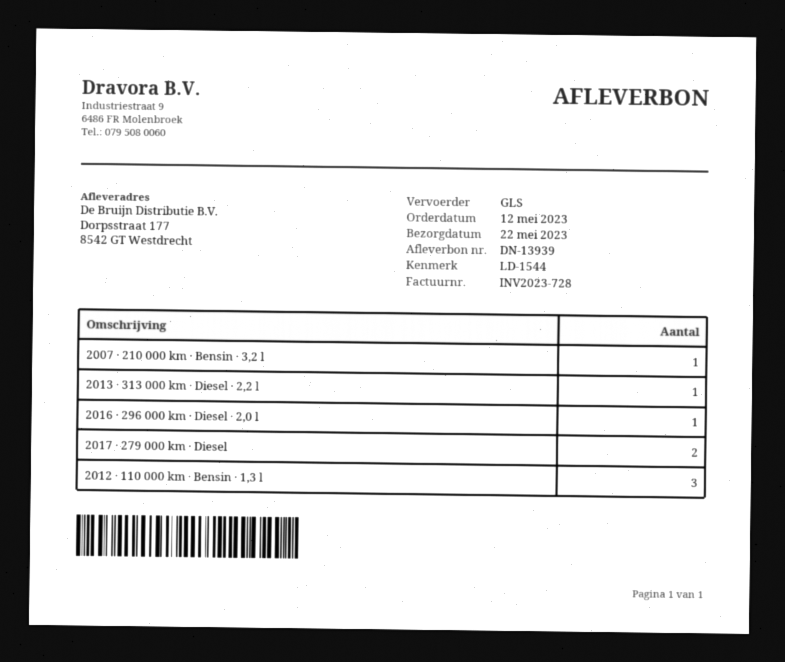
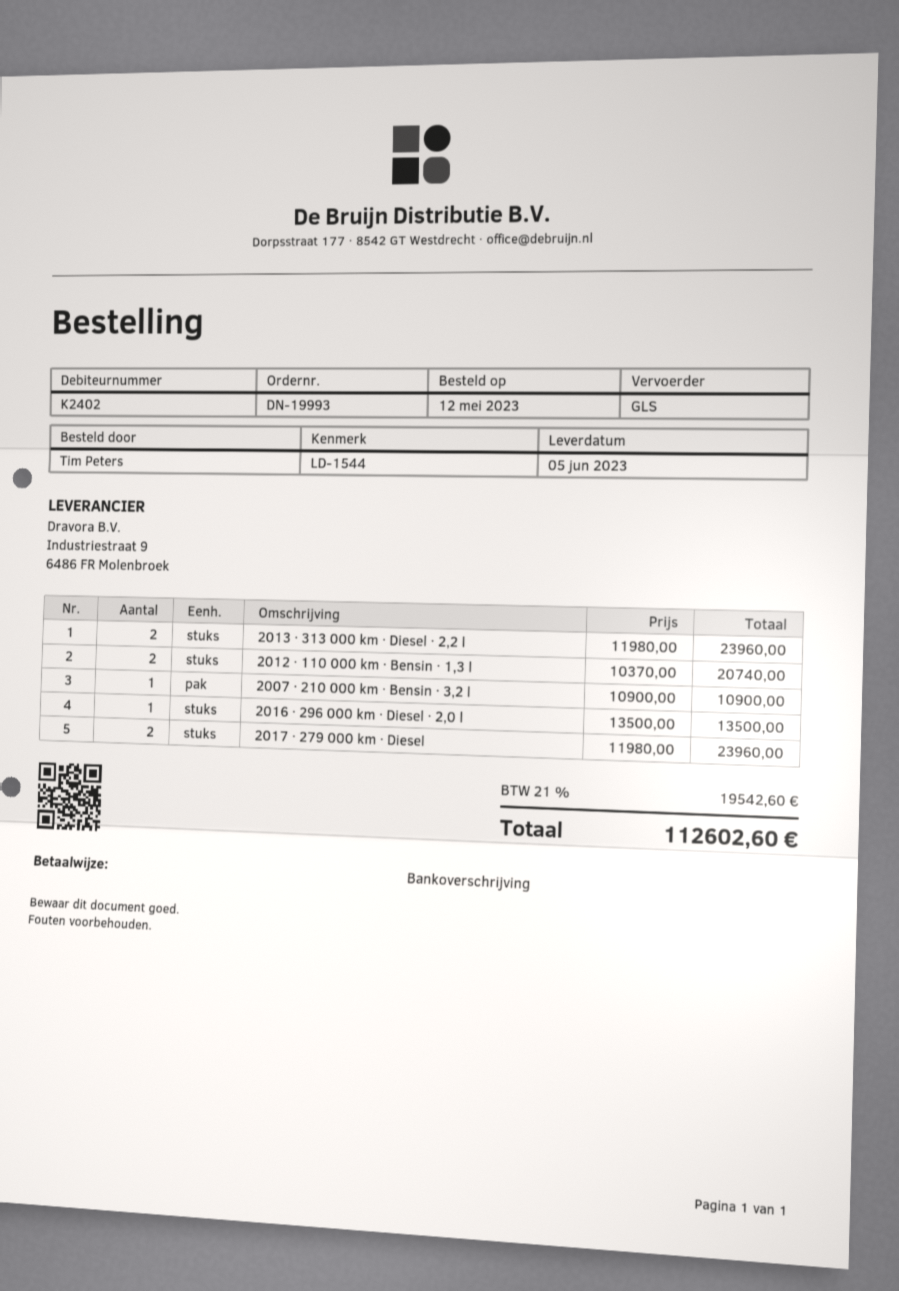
delivery date: 2023-05-22 -> 2023-06-05
2013 · 313 000 km · Diesel · 2,2 l: 1 -> 2
2012 · 110 000 km · Bensin · 1,3 l: 3 -> 2

